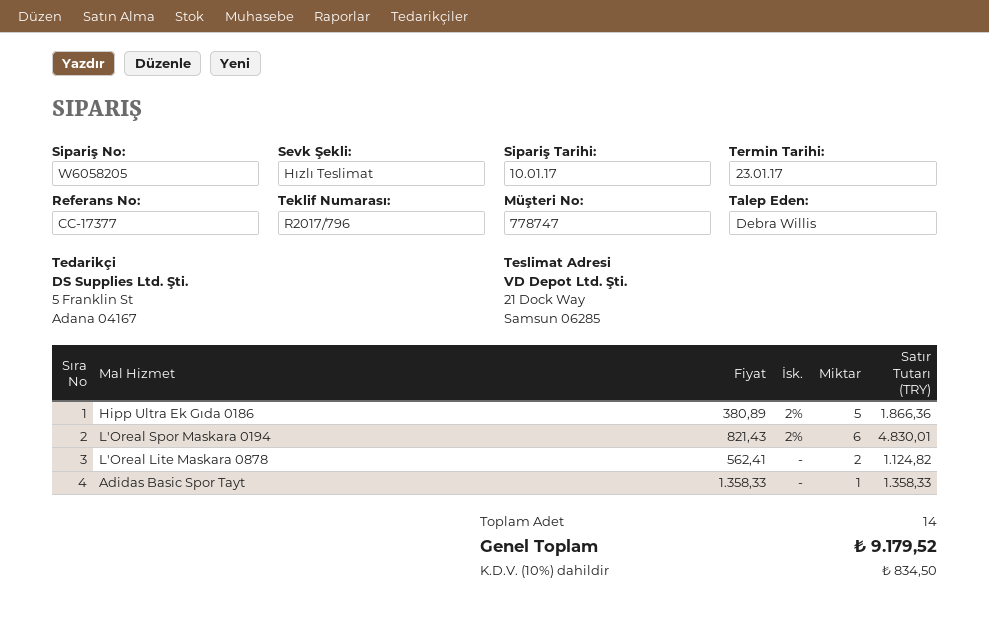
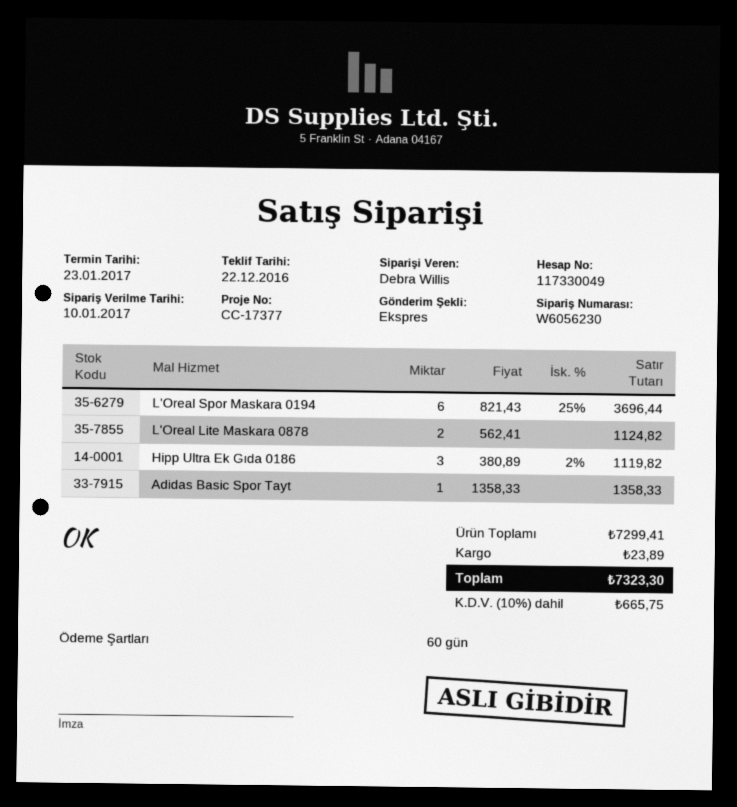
order number: W6058205 -> W6056230
Hipp Ultra Ek Gıda 0186: 5 x 380.89 - 2% = 1866.36 -> 3 x 380.89 - 2% = 1119.82
L'Oreal Spor Maskara 0194: 6 x 821.43 - 2% = 4830.01 -> 6 x 821.43 - 25% = 3696.44
shipping: none -> 23.89
tax: 10% = 834.50 -> 10% = 665.75
total: 9179.52 -> 7323.30

